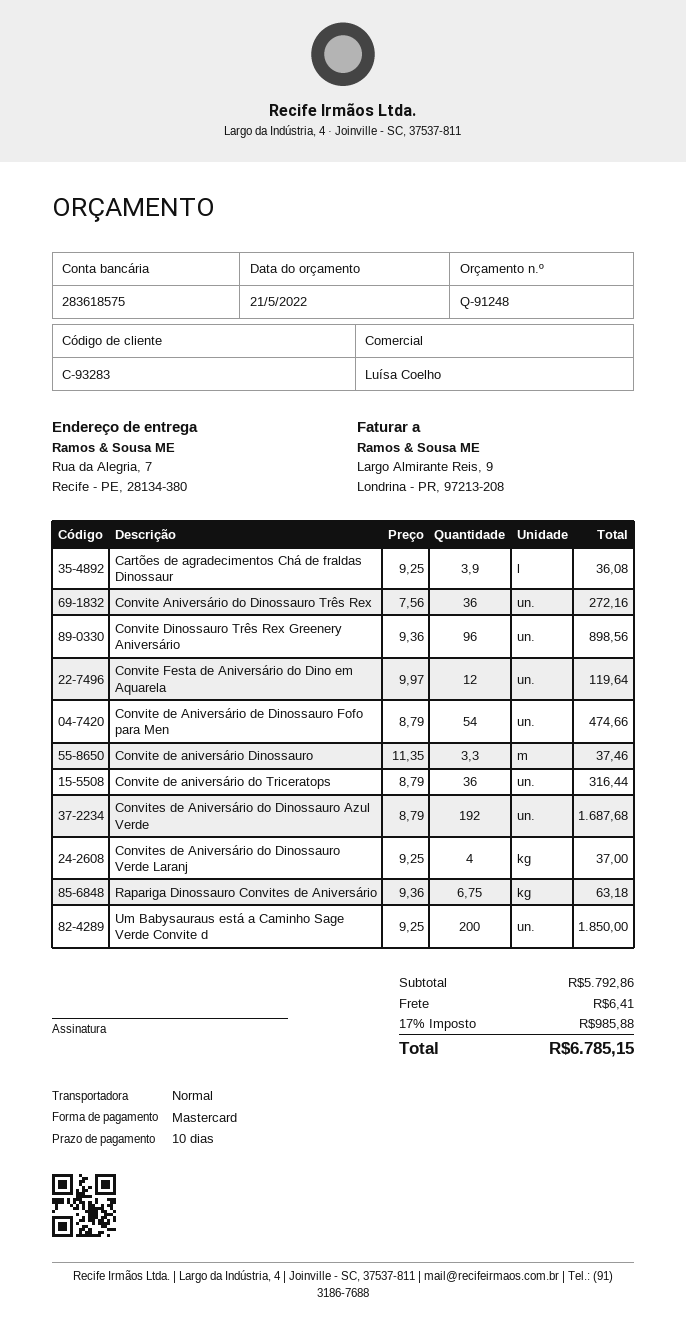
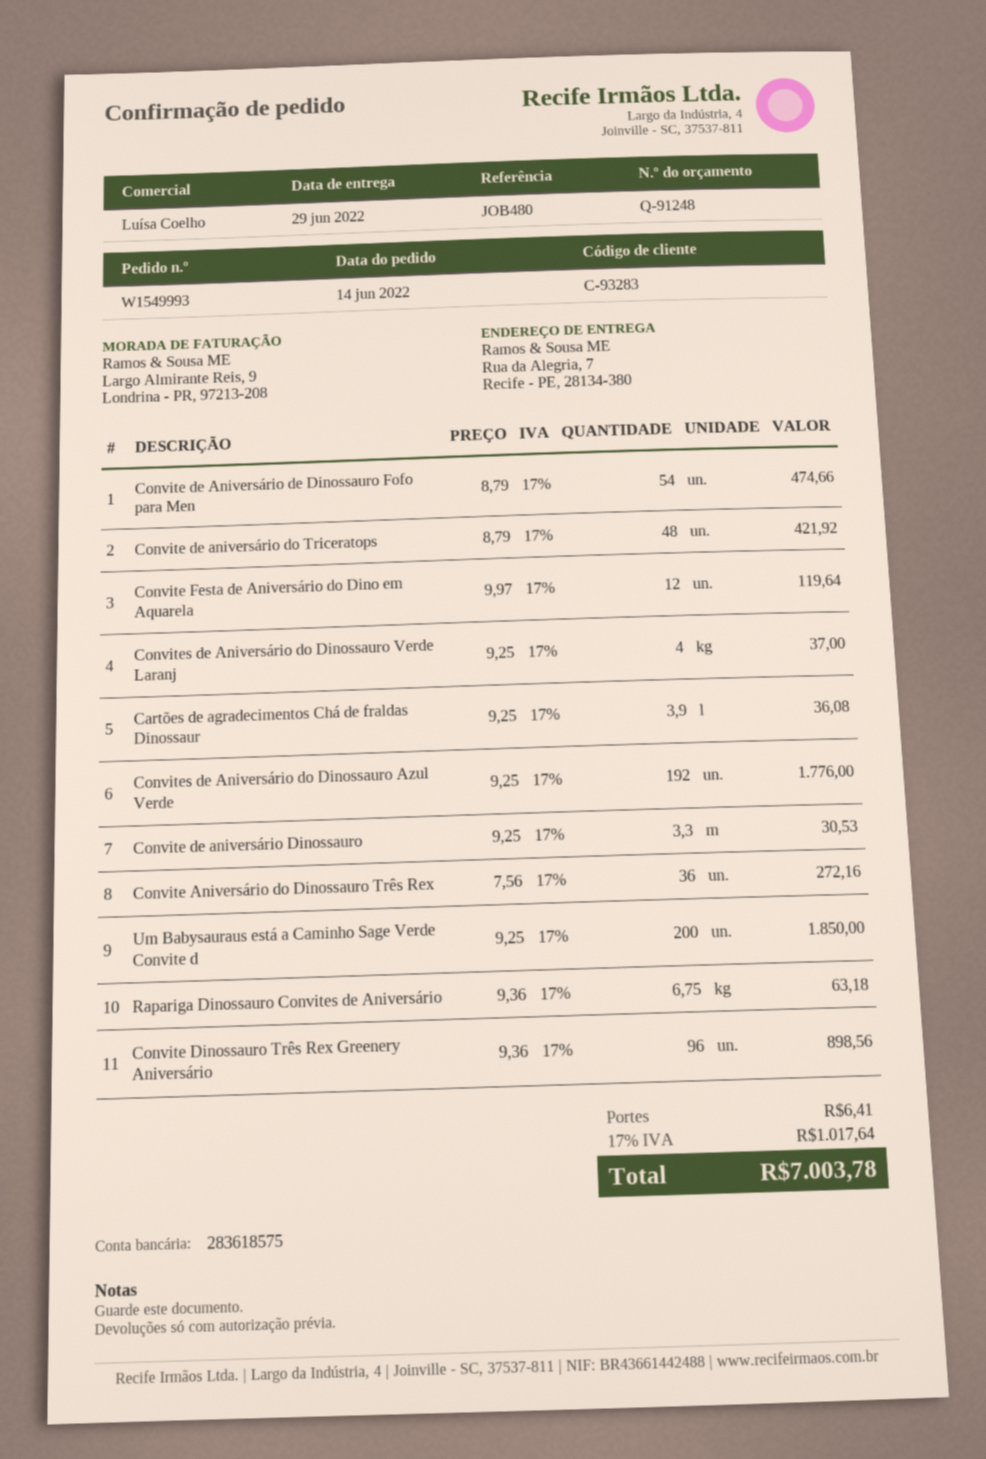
Convite de aniversário Dinossauro: 3.3 x 11.35 = 37.46 -> 3.3 x 9.25 = 30.53
Convite de aniversário do Triceratops: 36 x 8.79 = 316.44 -> 48 x 8.79 = 421.92
Convites de Aniversário do Dinossauro Azul Verde: 192 x 8.79 = 1687.68 -> 192 x 9.25 = 1776.00
tax: 17% = 985.88 -> 17% = 1017.64
total: 6785.15 -> 7003.78

